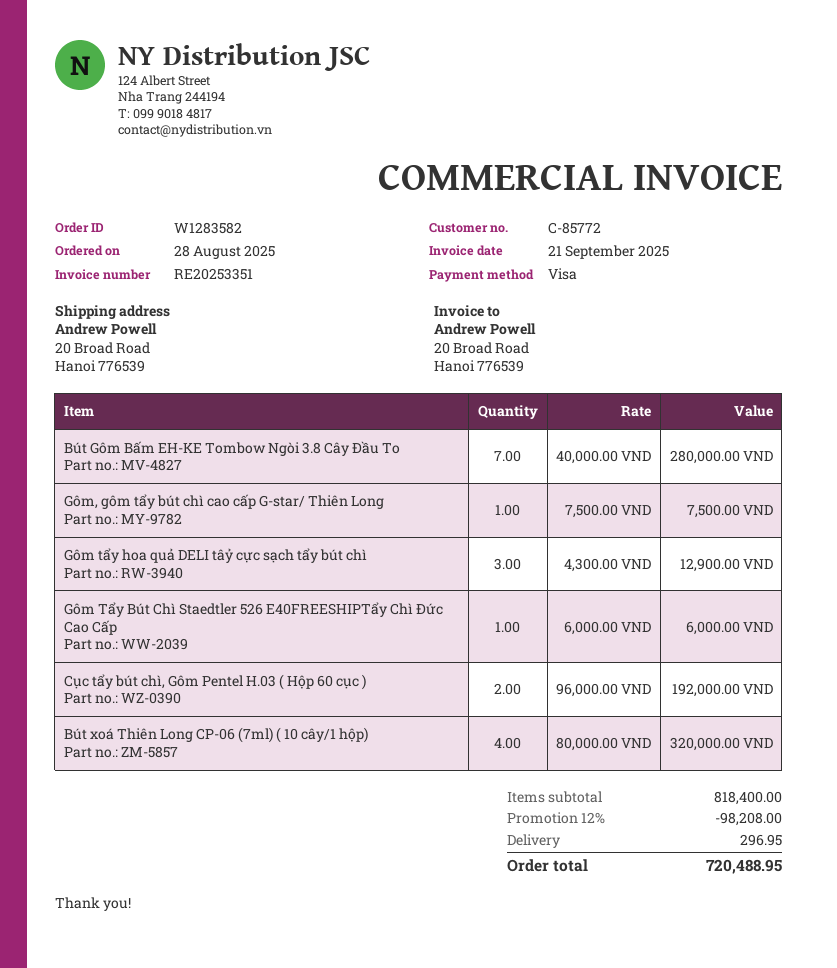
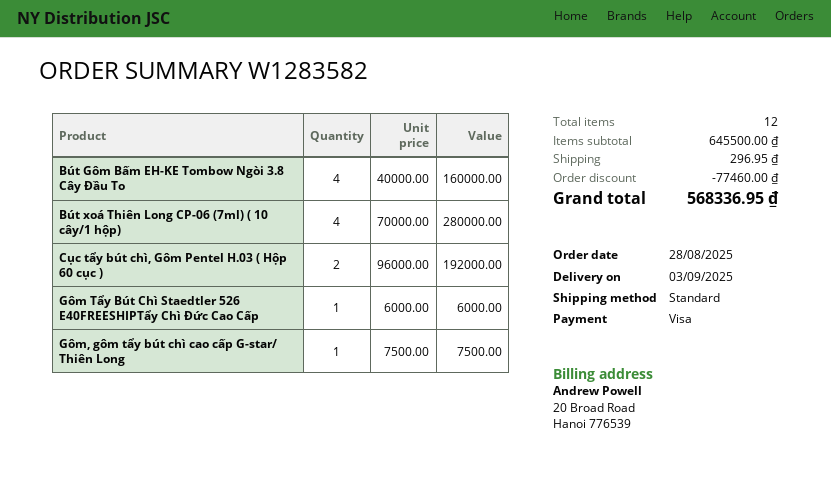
Bút Gôm Bấm EH-KE Tombow Ngòi 3.8 Cây Đầu To: 7 x 40000.00 = 280000.00 -> 4 x 40000.00 = 160000.00
Gôm tẩy hoa quả DELI tâỷ cực sạch tẩy bút chì: 3 x 4300.00 = 12900.00 -> none
Bút xoá Thiên Long CP-06 (7ml) ( 10 cây/1 hộp): 4 x 80000.00 = 320000.00 -> 4 x 70000.00 = 280000.00
subtotal: 818400.00 -> 645500.00
discount: 98208.00 -> 77460.00
total: 720488.95 -> 568336.95

